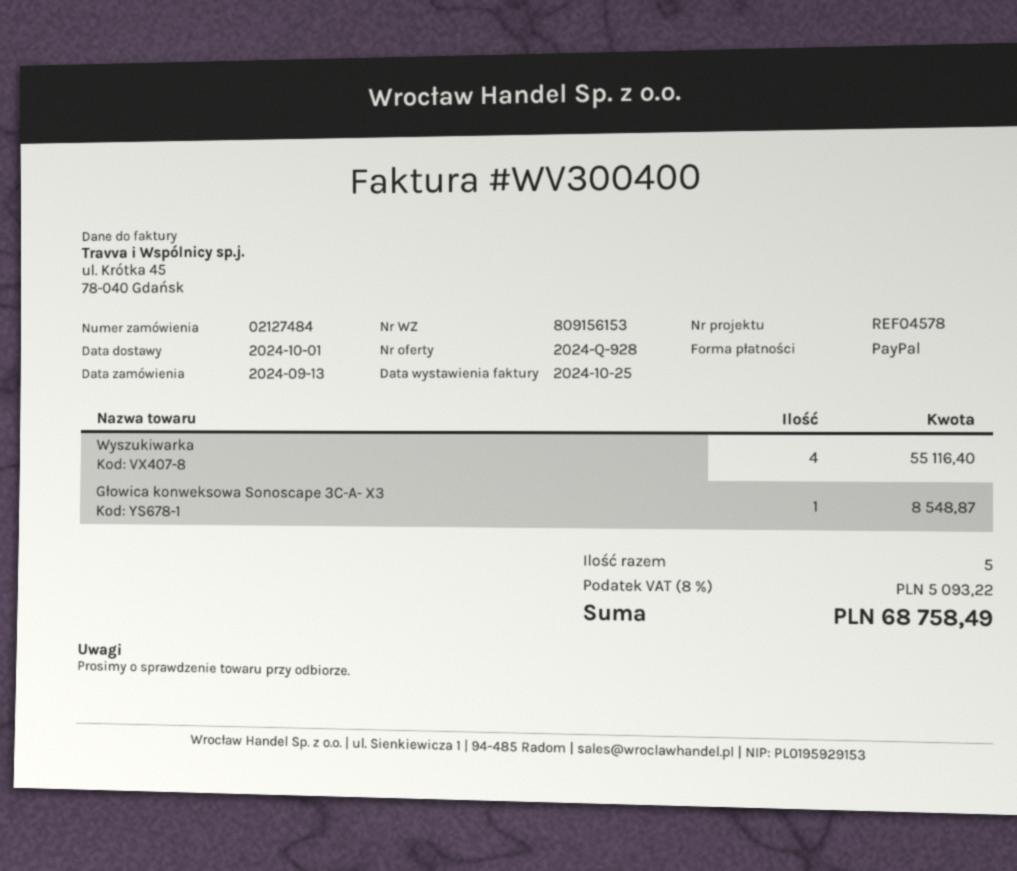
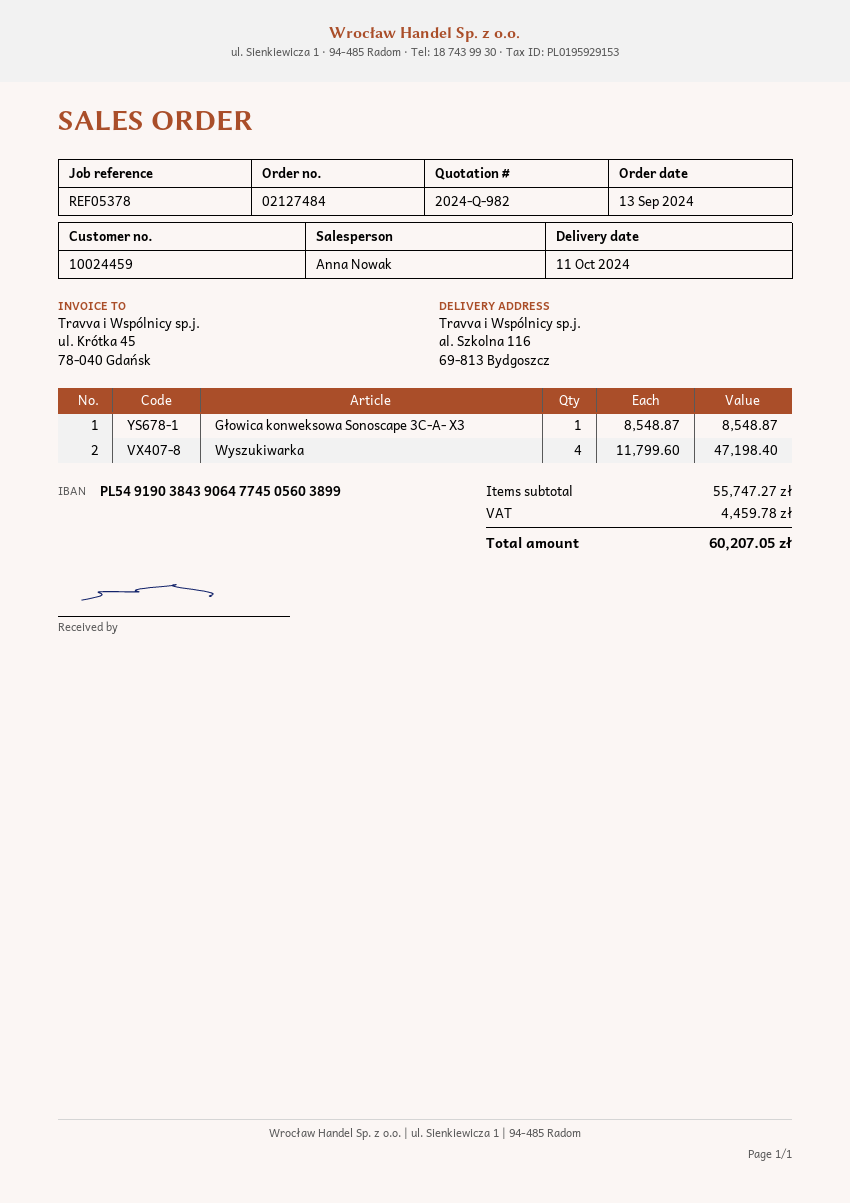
quote number: 2024-Q-928 -> 2024-Q-982
delivery date: 2024-10-01 -> 2024-10-11
reference: REF04578 -> REF05378
Wyszukiwarka: 4 for 55116.40 -> 4 for 47198.40
tax: 5093.22 -> 4459.78
total: 68758.49 -> 60207.05

